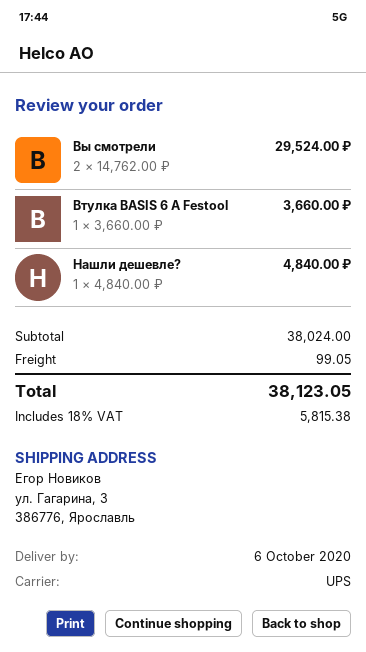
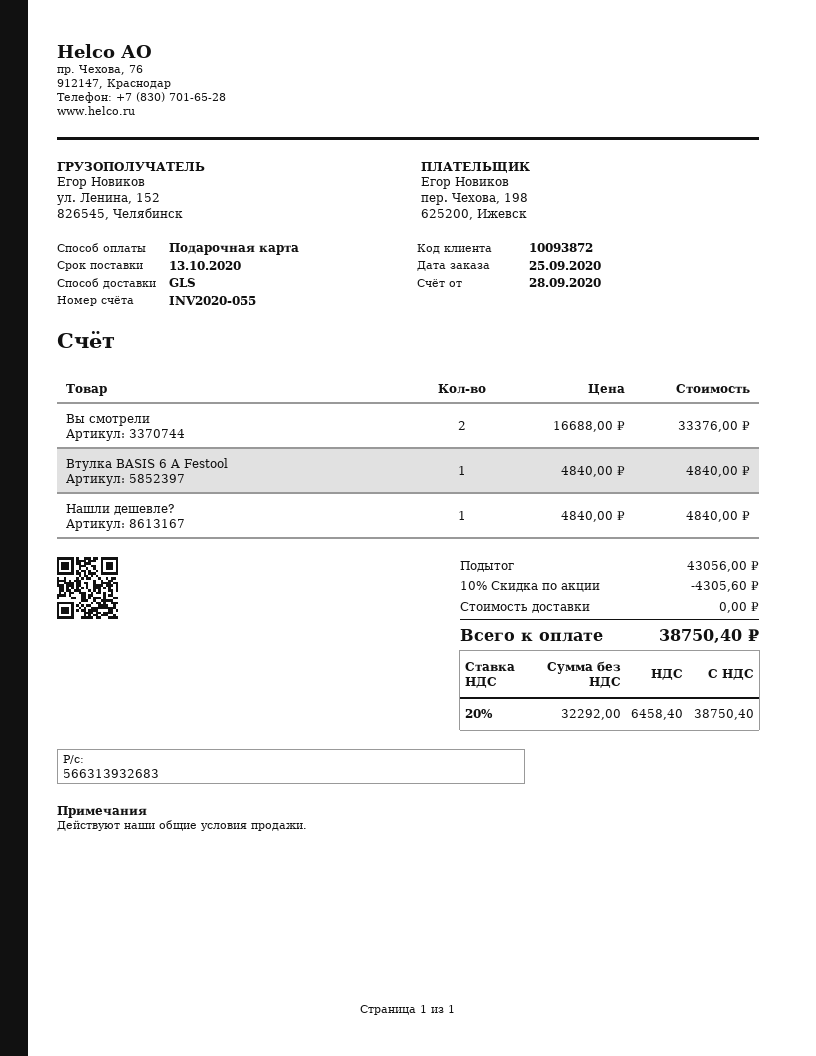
delivery date: 2020-10-06 -> 2020-10-13
shipping method: UPS -> GLS
ship to: ул. Гагарина, 3, 386776, Ярославль -> ул. Ленина, 152, 826545, Челябинск
Вы смотрели: 2 x 14762.00 = 29524.00 -> 2 x 16688.00 = 33376.00
Втулка BASIS 6 A Festool: 1 x 3660.00 = 3660.00 -> 1 x 4840.00 = 4840.00
subtotal: 38024.00 -> 43056.00
discount: none -> 10% = 4305.60
shipping: 99.05 -> 0.00
tax: 18% = 5815.38 -> 20% = 6458.40
total: 38123.05 -> 38750.40

